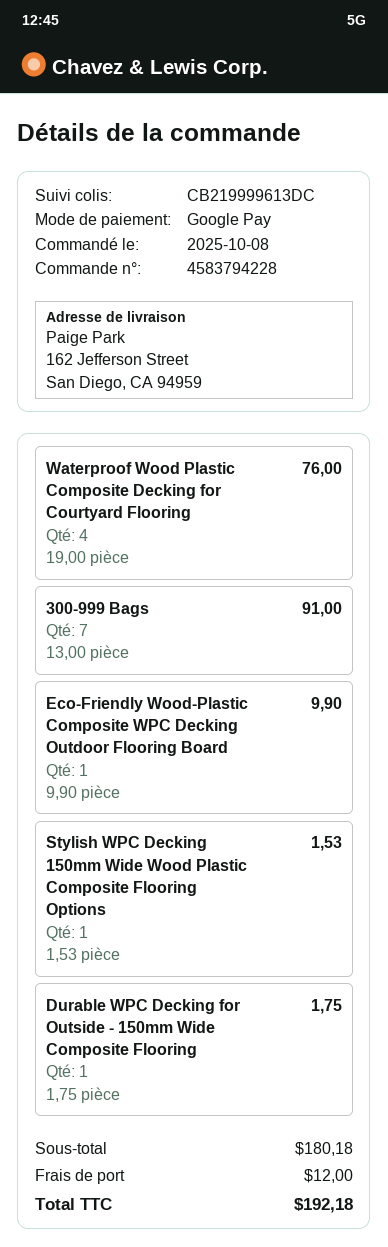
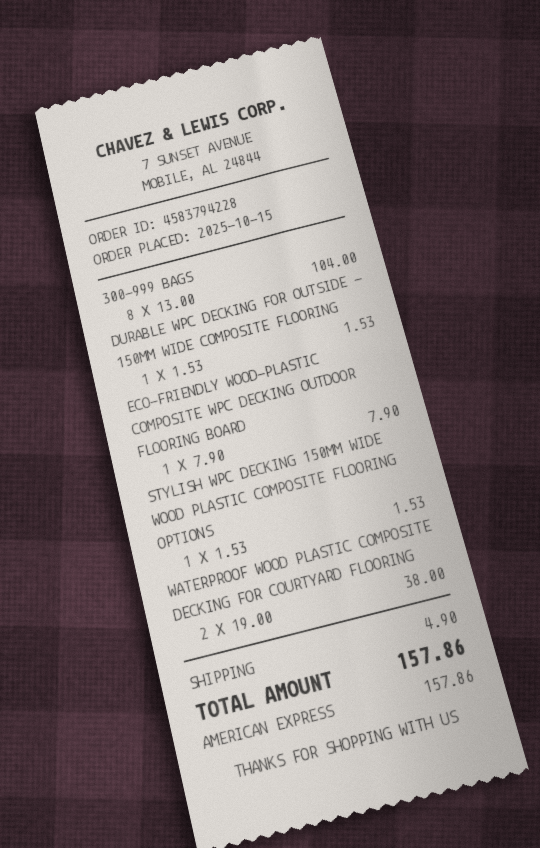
order date: 2025-10-08 -> 2025-10-15
payment method: Google Pay -> American Express
Waterproof Wood Plastic Composite Decking for Courtyard Flooring: 4 x 19.00 = 76.00 -> 2 x 19.00 = 38.00
300-999 Bags: 7 x 13.00 = 91.00 -> 8 x 13.00 = 104.00
Eco-Friendly Wood-Plastic Composite WPC Decking Outdoor Flooring Board: 1 x 9.90 = 9.90 -> 1 x 7.90 = 7.90
Durable WPC Decking for Outside - 150mm Wide Composite Flooring: 1 x 1.75 = 1.75 -> 1 x 1.53 = 1.53
shipping: 12.00 -> 4.90
total: 192.18 -> 157.86

